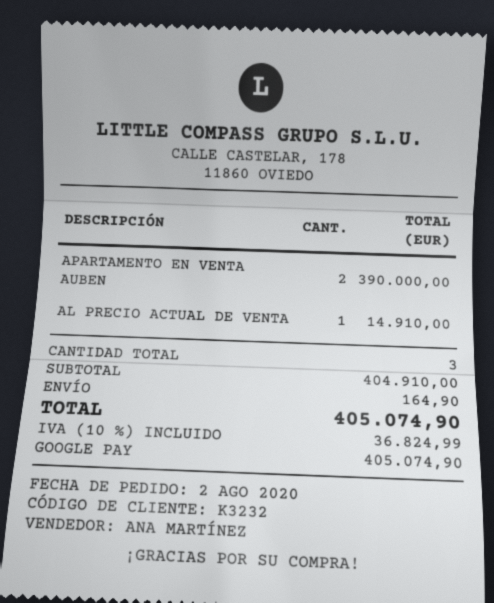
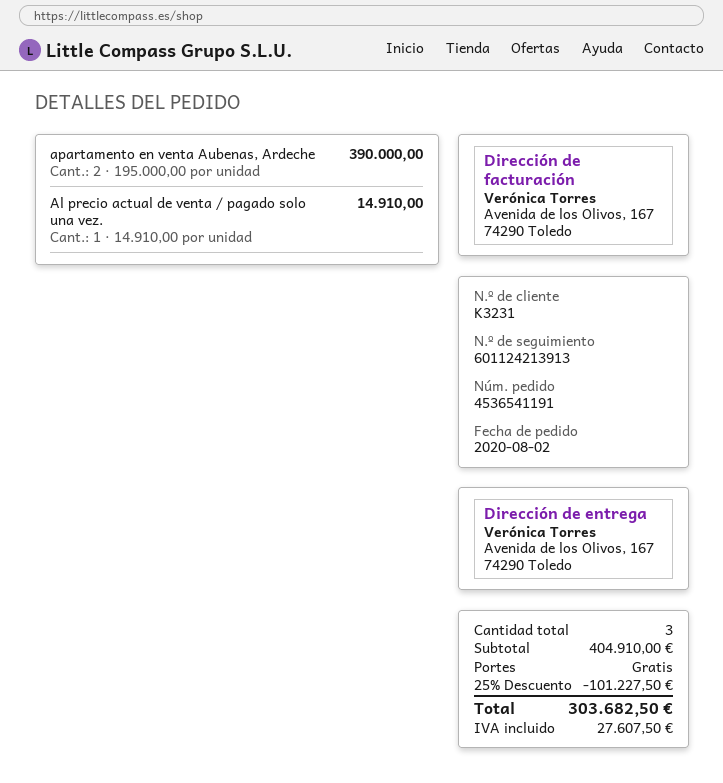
customer number: K3232 -> K3231
discount: none -> 25% = 101227.50
shipping: 164.90 -> 0.00
tax: 36824.99 -> 27607.50
total: 405074.90 -> 303682.50

